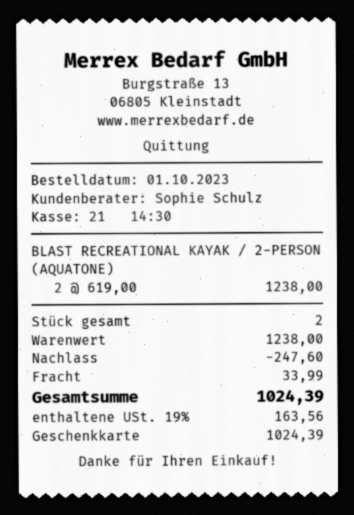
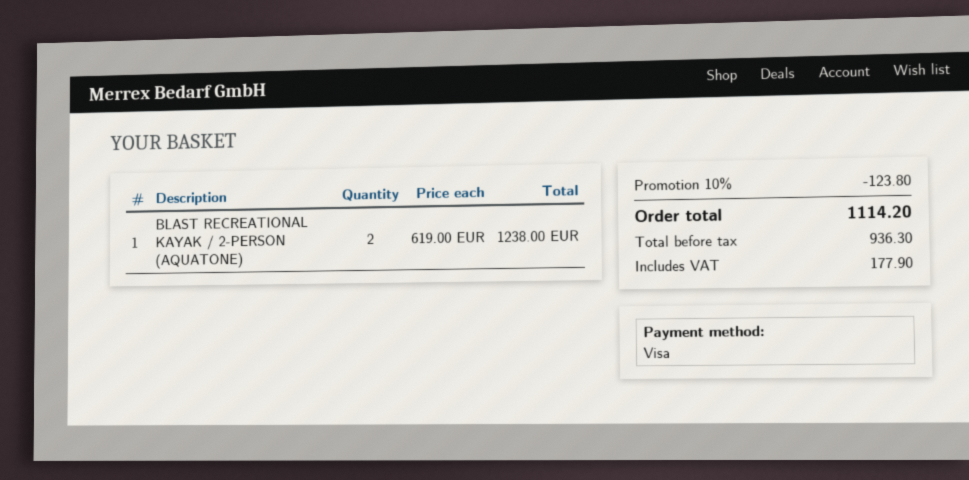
payment method: gift card -> Visa
discount: 247.60 -> 123.80
shipping: 33.99 -> none
tax: 163.56 -> 177.90
total: 1024.39 -> 1114.20

